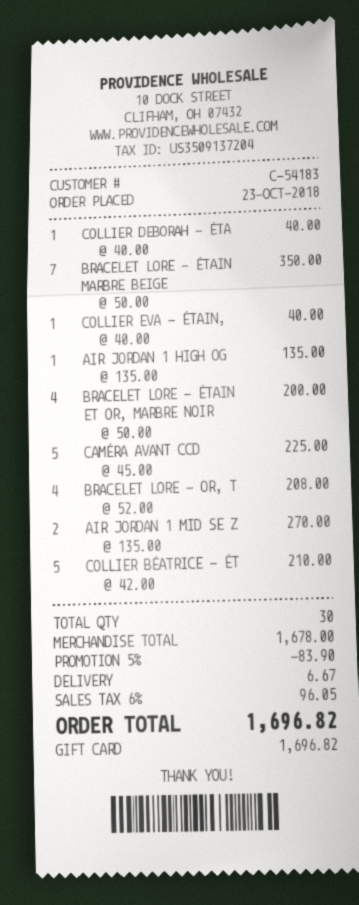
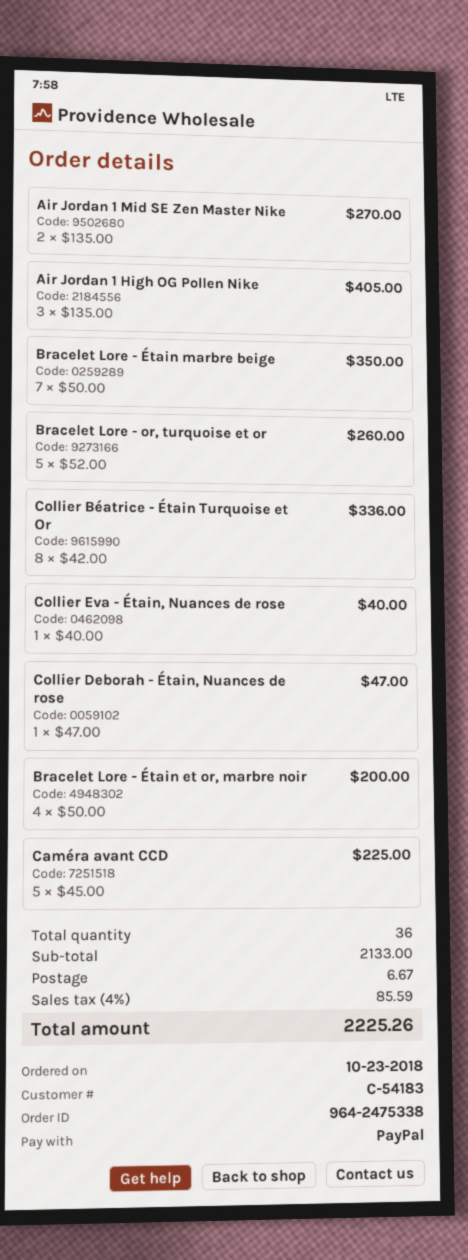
payment method: gift card -> PayPal
COLLIER DEBORAH - ÉTA: 1 x 40.00 = 40.00 -> 1 x 47.00 = 47.00
AIR JORDAN 1 HIGH OG: 1 x 135.00 = 135.00 -> 3 x 135.00 = 405.00
BRACELET LORE - OR, T: 4 x 52.00 = 208.00 -> 5 x 52.00 = 260.00
COLLIER BÉATRICE - ÉT: 5 x 42.00 = 210.00 -> 8 x 42.00 = 336.00
total quantity: 30 -> 36
subtotal: 1678.00 -> 2133.00
discount: 5% = 83.90 -> none
tax: 6% = 96.05 -> 4% = 85.59
total: 1696.82 -> 2225.26

